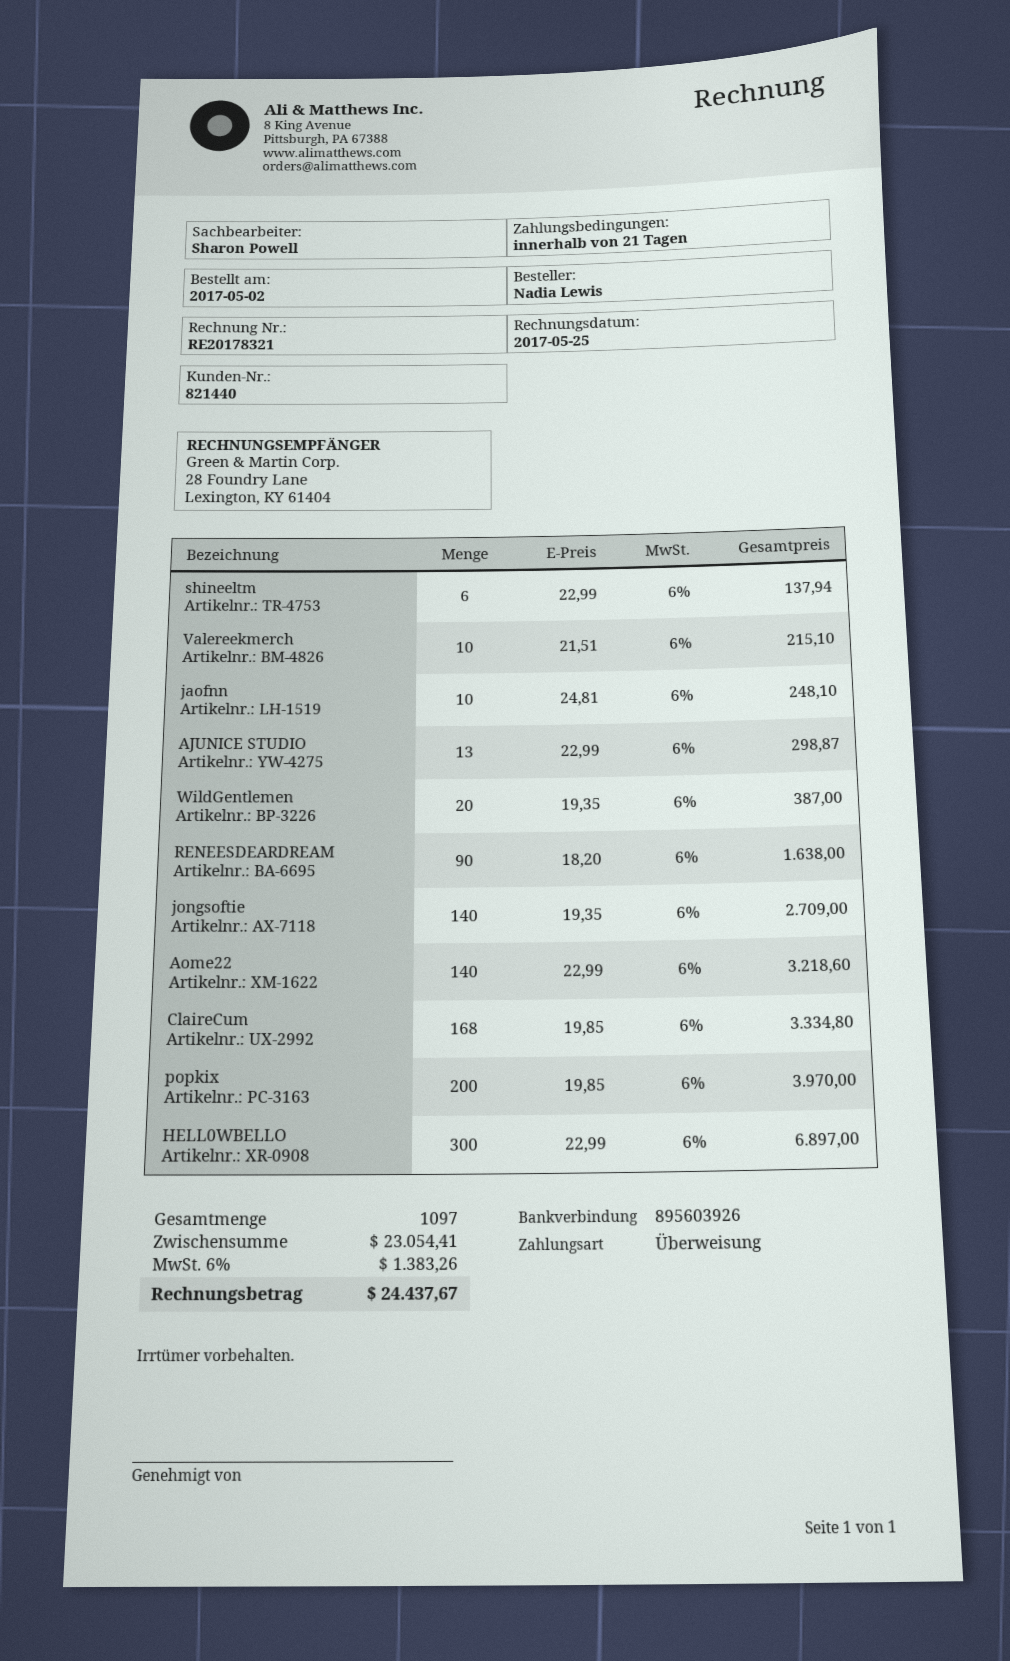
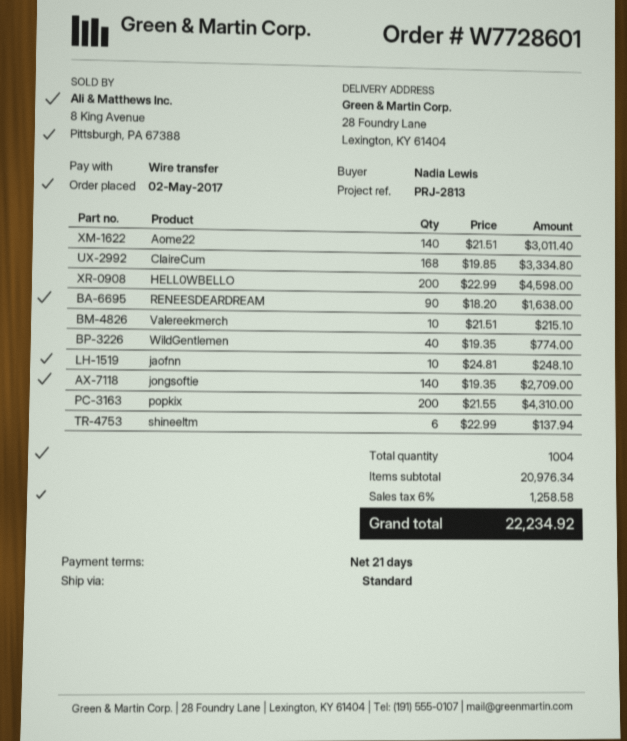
AJUNICE STUDIO: 13 x 22.99 = 298.87 -> none
WildGentlemen: 20 x 19.35 = 387.00 -> 40 x 19.35 = 774.00
Aome22: 140 x 22.99 = 3218.60 -> 140 x 21.51 = 3011.40
popkix: 200 x 19.85 = 3970.00 -> 200 x 21.55 = 4310.00
HELL0WBELLO: 300 x 22.99 = 6897.00 -> 200 x 22.99 = 4598.00
total quantity: 1097 -> 1004
subtotal: 23054.41 -> 20976.34
tax: 6% = 1383.26 -> 6% = 1258.58
total: 24437.67 -> 22234.92

